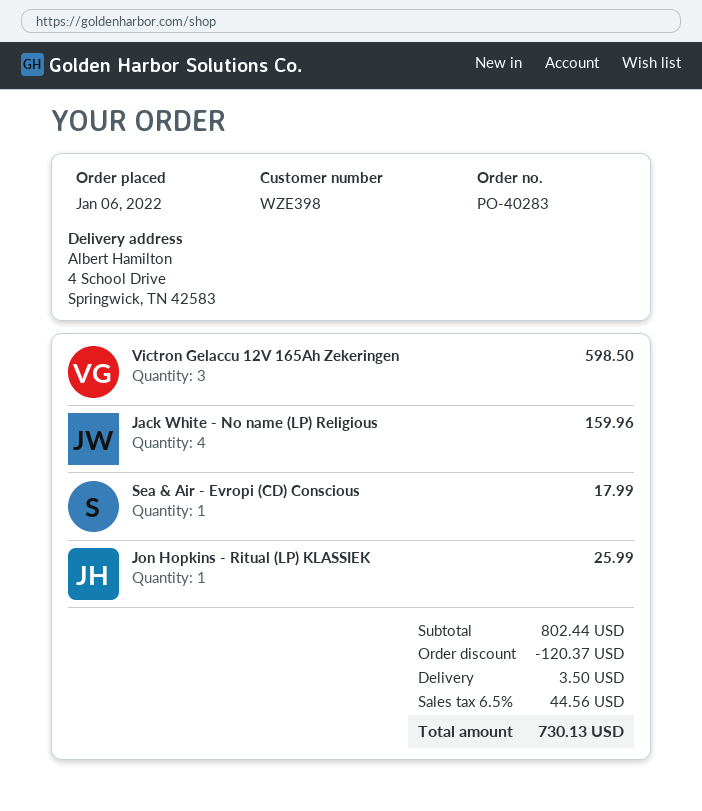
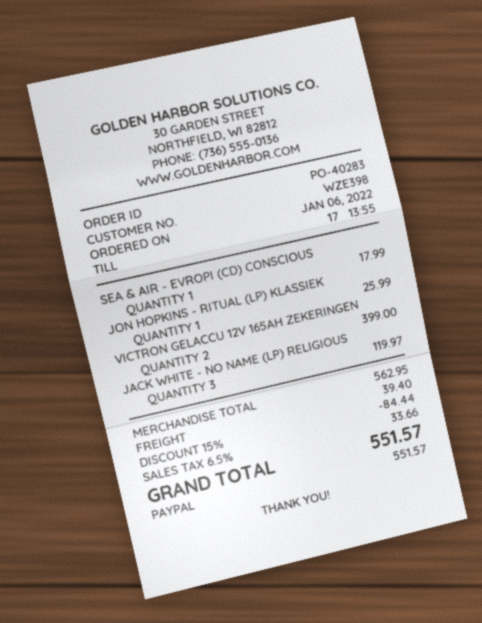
Victron Gelaccu 12V 165Ah Zekeringen: 3 for 598.50 -> 2 for 399.00
Jack White - No name (LP) Religious: 4 for 159.96 -> 3 for 119.97
subtotal: 802.44 -> 562.95
discount: 120.37 -> 84.44
shipping: 3.50 -> 39.40
tax: 6.5% = 44.56 -> 6.5% = 33.66
total: 730.13 -> 551.57

